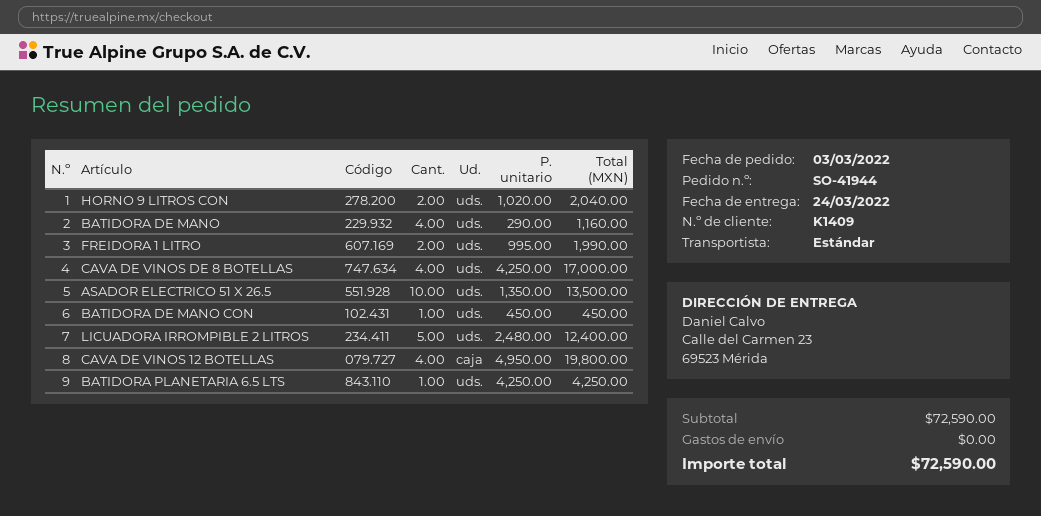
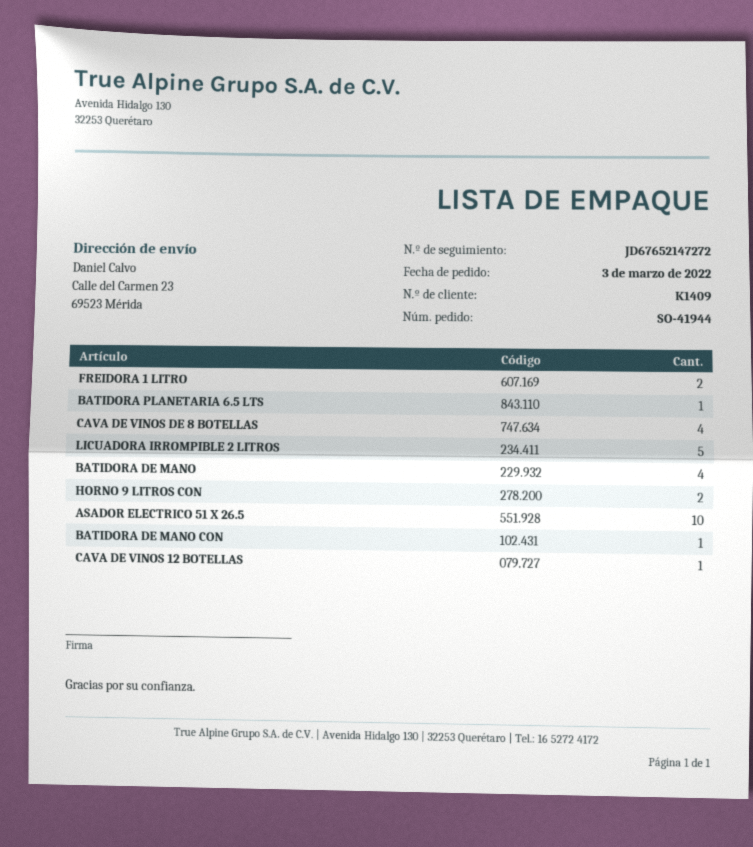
CAVA DE VINOS 12 BOTELLAS: 4 -> 1

